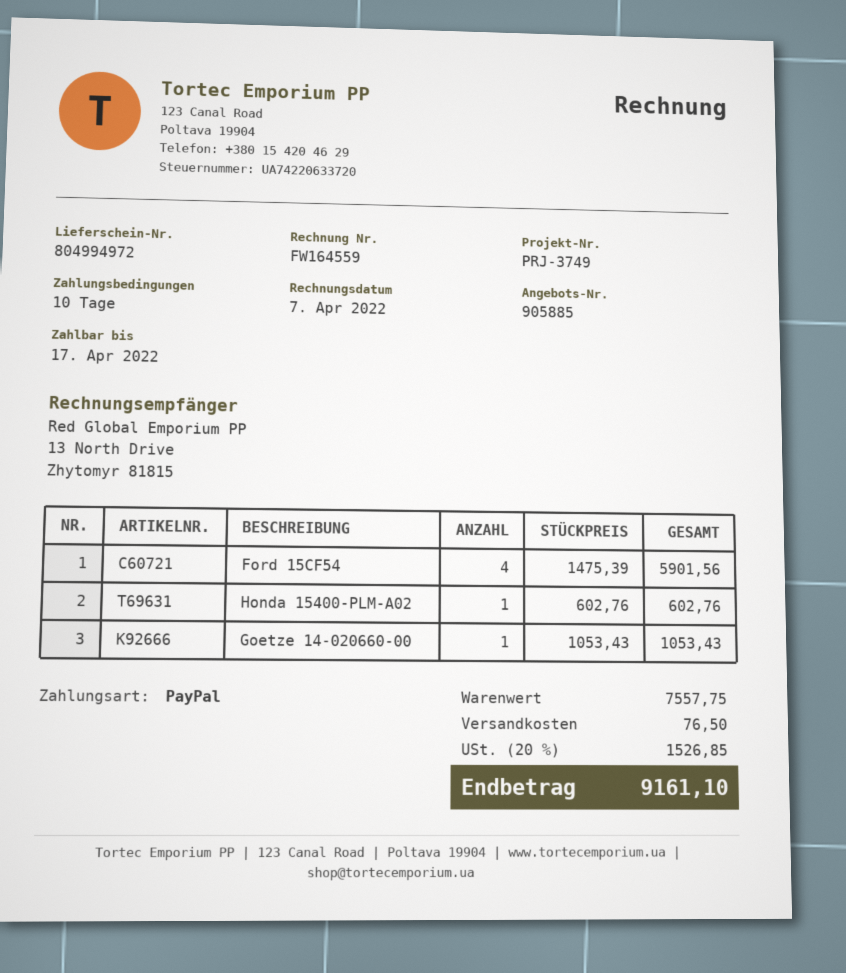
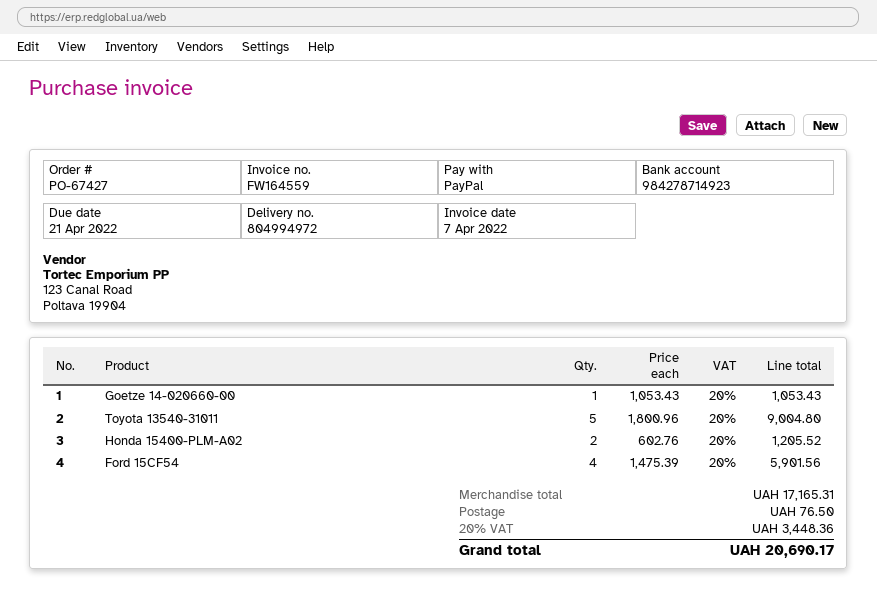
due date: 2022-04-17 -> 2022-04-21
Honda 15400-PLM-A02: 1 x 602.76 = 602.76 -> 2 x 602.76 = 1205.52
Toyota 13540-31011: none -> 5 x 1800.96 = 9004.80
subtotal: 7557.75 -> 17165.31
tax: 20% = 1526.85 -> 20% = 3448.36
total: 9161.10 -> 20690.17

